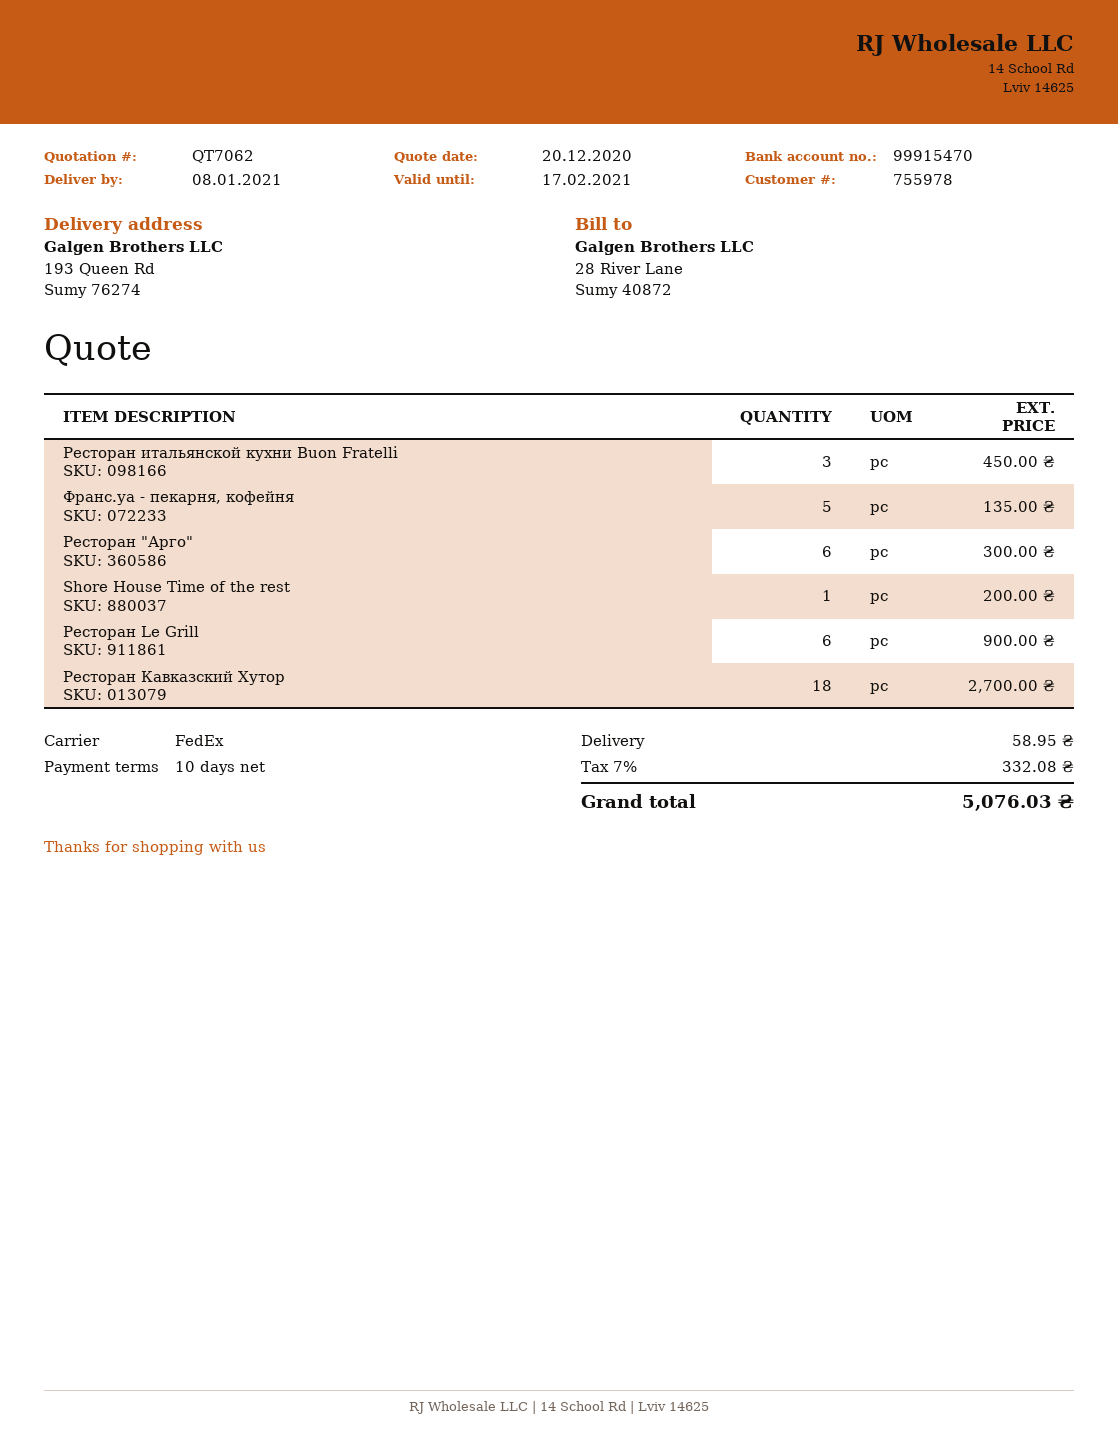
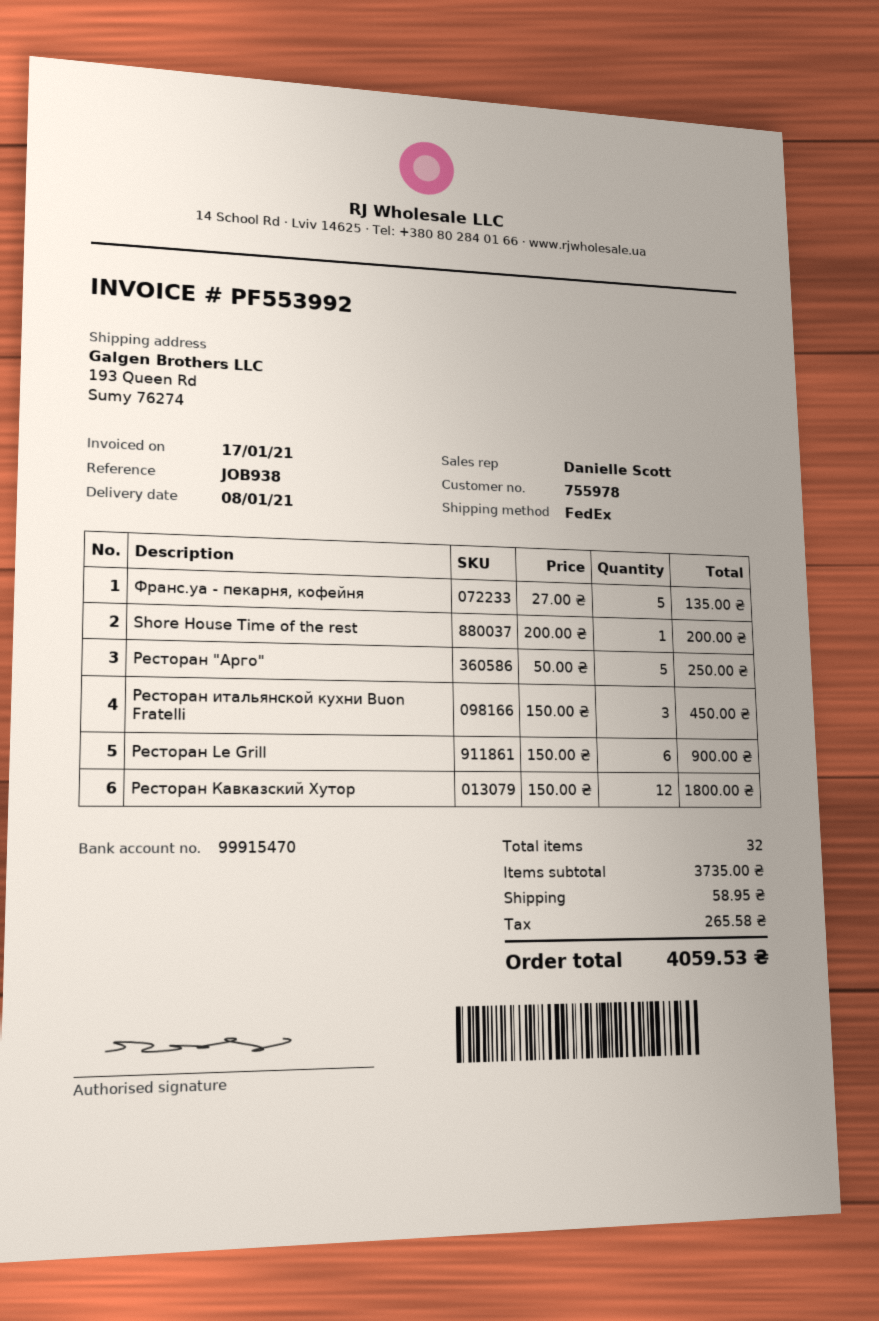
Ресторан "Арго": 6 for 300.00 -> 5 for 250.00
Ресторан Кавказский Хутор: 18 for 2700.00 -> 12 for 1800.00
tax: 332.08 -> 265.58
total: 5076.03 -> 4059.53

